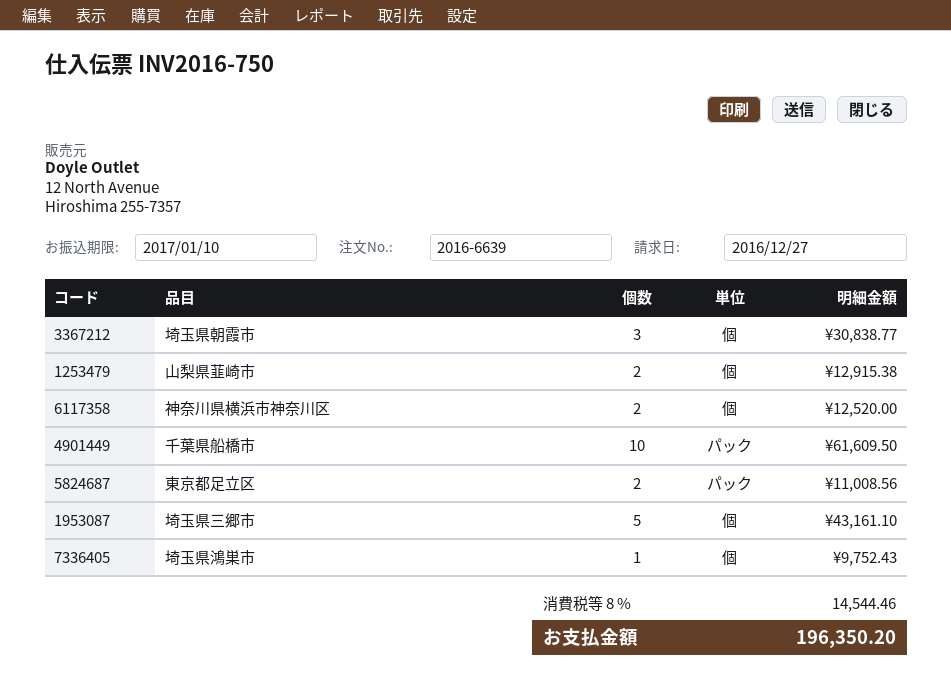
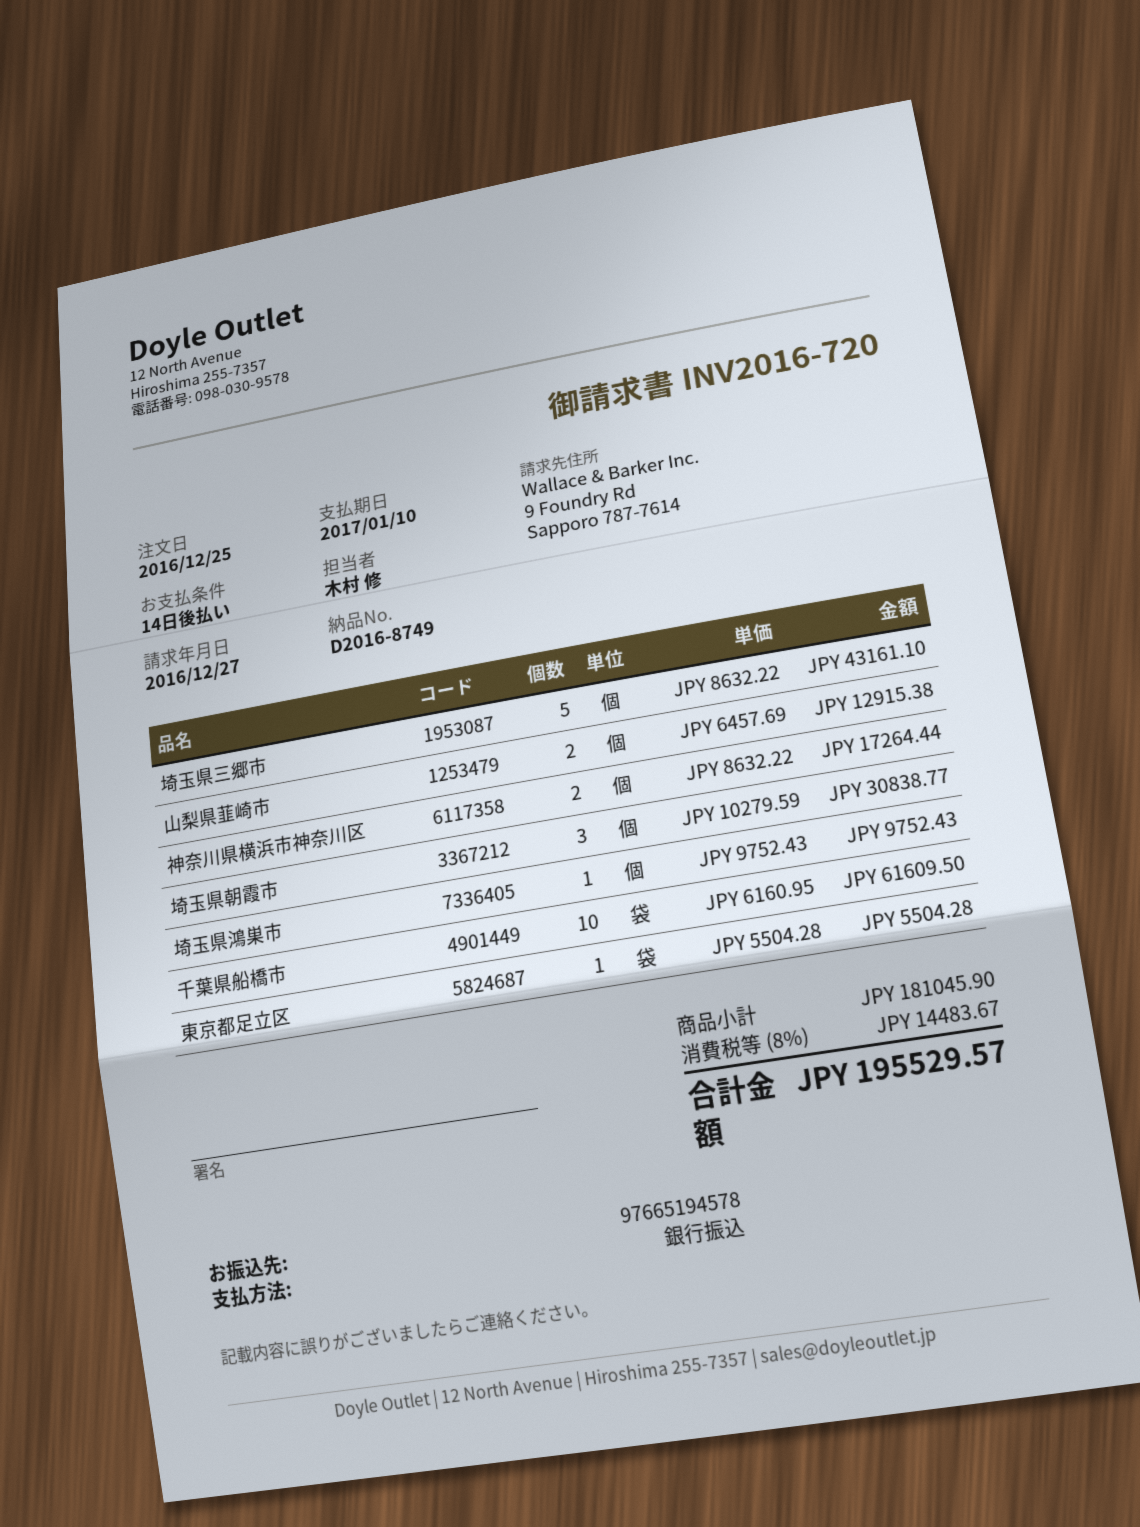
invoice number: INV2016-750 -> INV2016-720
神奈川県横浜市神奈川区: 2 for 12520.00 -> 2 for 17264.44
東京都足立区: 2 for 11008.56 -> 1 for 5504.28
tax: 8% = 14544.46 -> 8% = 14483.67
total: 196350.20 -> 195529.57

